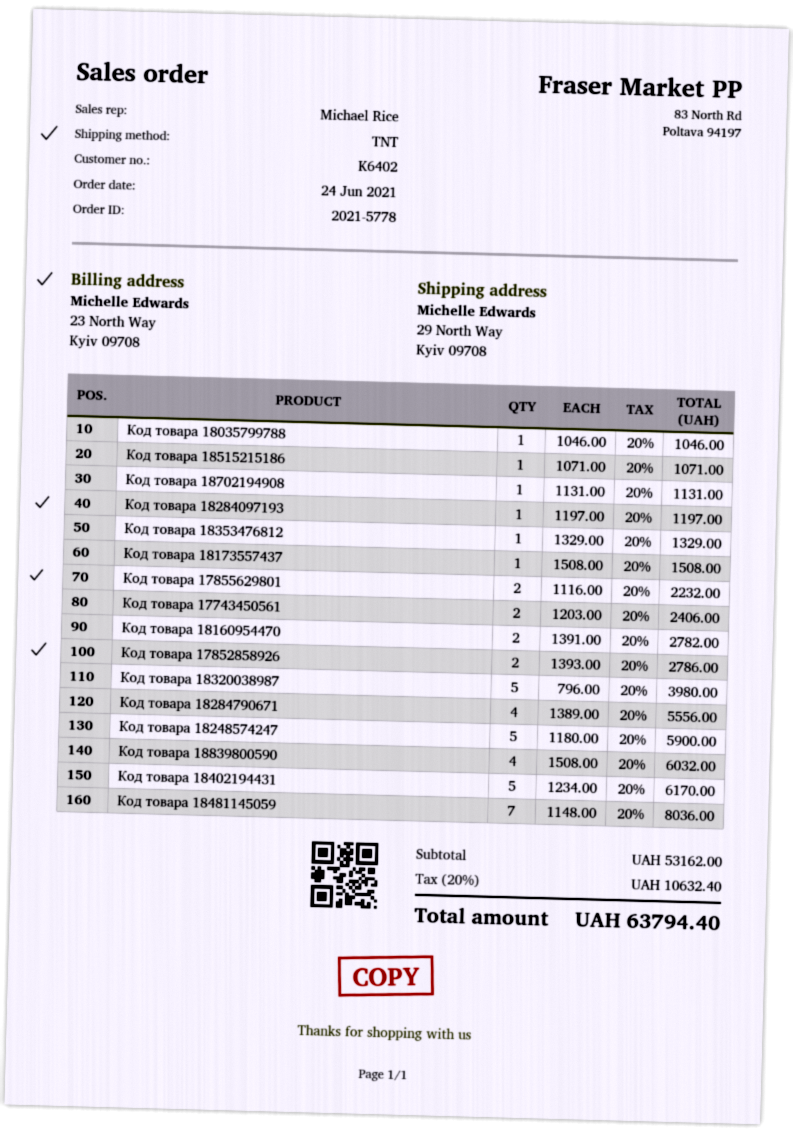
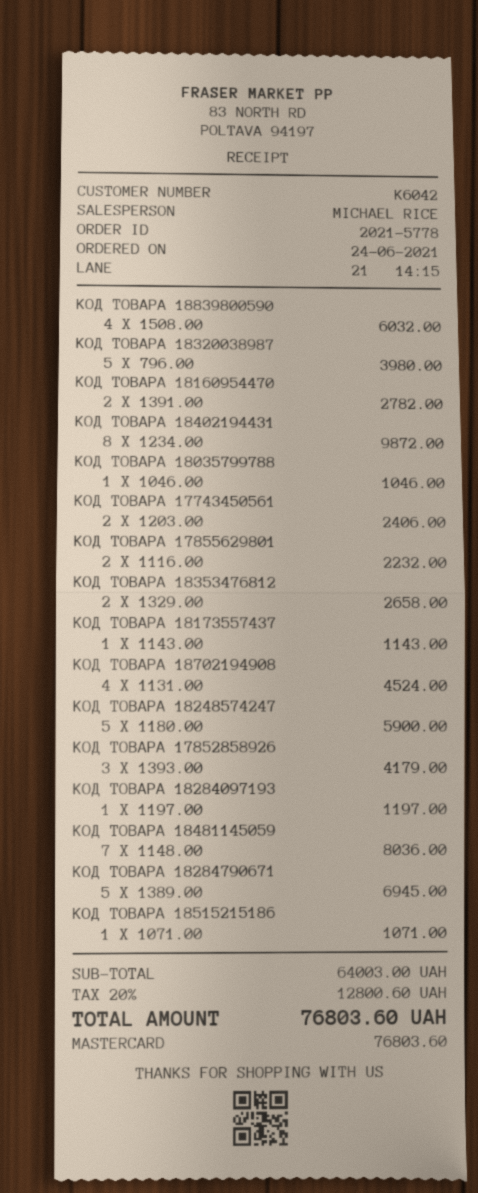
customer number: K6402 -> K6042
Код товара 18702194908: 1 x 1131.00 = 1131.00 -> 4 x 1131.00 = 4524.00
Код товара 18353476812: 1 x 1329.00 = 1329.00 -> 2 x 1329.00 = 2658.00
Код товара 18173557437: 1 x 1508.00 = 1508.00 -> 1 x 1143.00 = 1143.00
Код товара 17852858926: 2 x 1393.00 = 2786.00 -> 3 x 1393.00 = 4179.00
Код товара 18284790671: 4 x 1389.00 = 5556.00 -> 5 x 1389.00 = 6945.00
Код товара 18402194431: 5 x 1234.00 = 6170.00 -> 8 x 1234.00 = 9872.00
subtotal: 53162.00 -> 64003.00
tax: 20% = 10632.40 -> 20% = 12800.60
total: 63794.40 -> 76803.60

